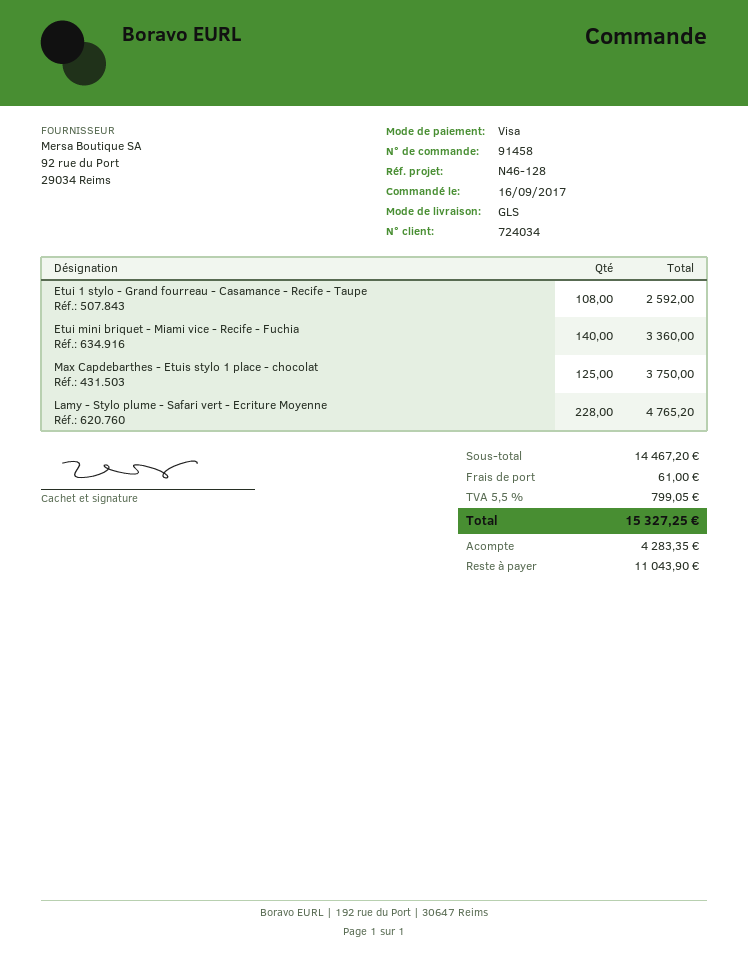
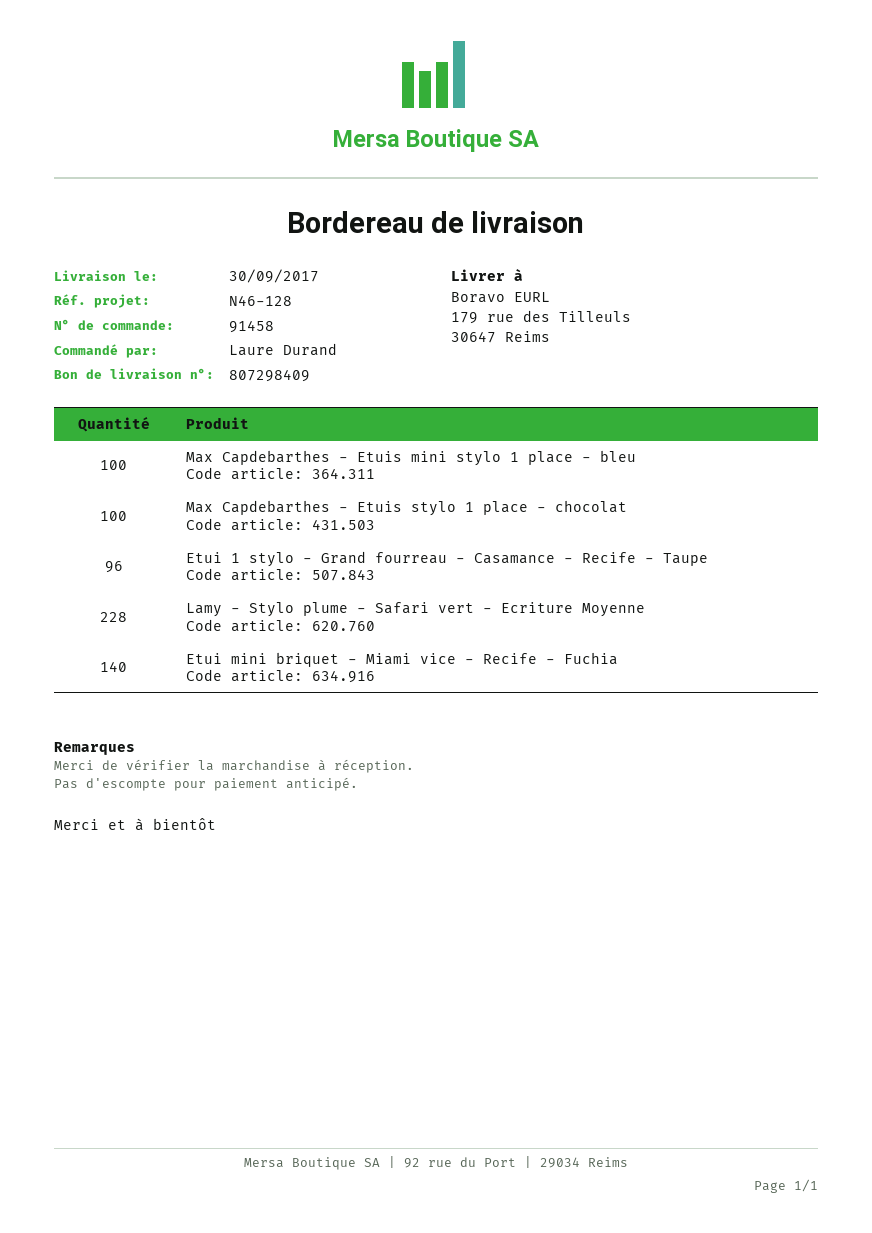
Etui 1 stylo - Grand fourreau - Casamance - Recife - Taupe: 108 -> 96
Max Capdebarthes - Etuis stylo 1 place - chocolat: 125 -> 100
Max Capdebarthes - Etuis mini stylo 1 place - bleu: none -> 100

